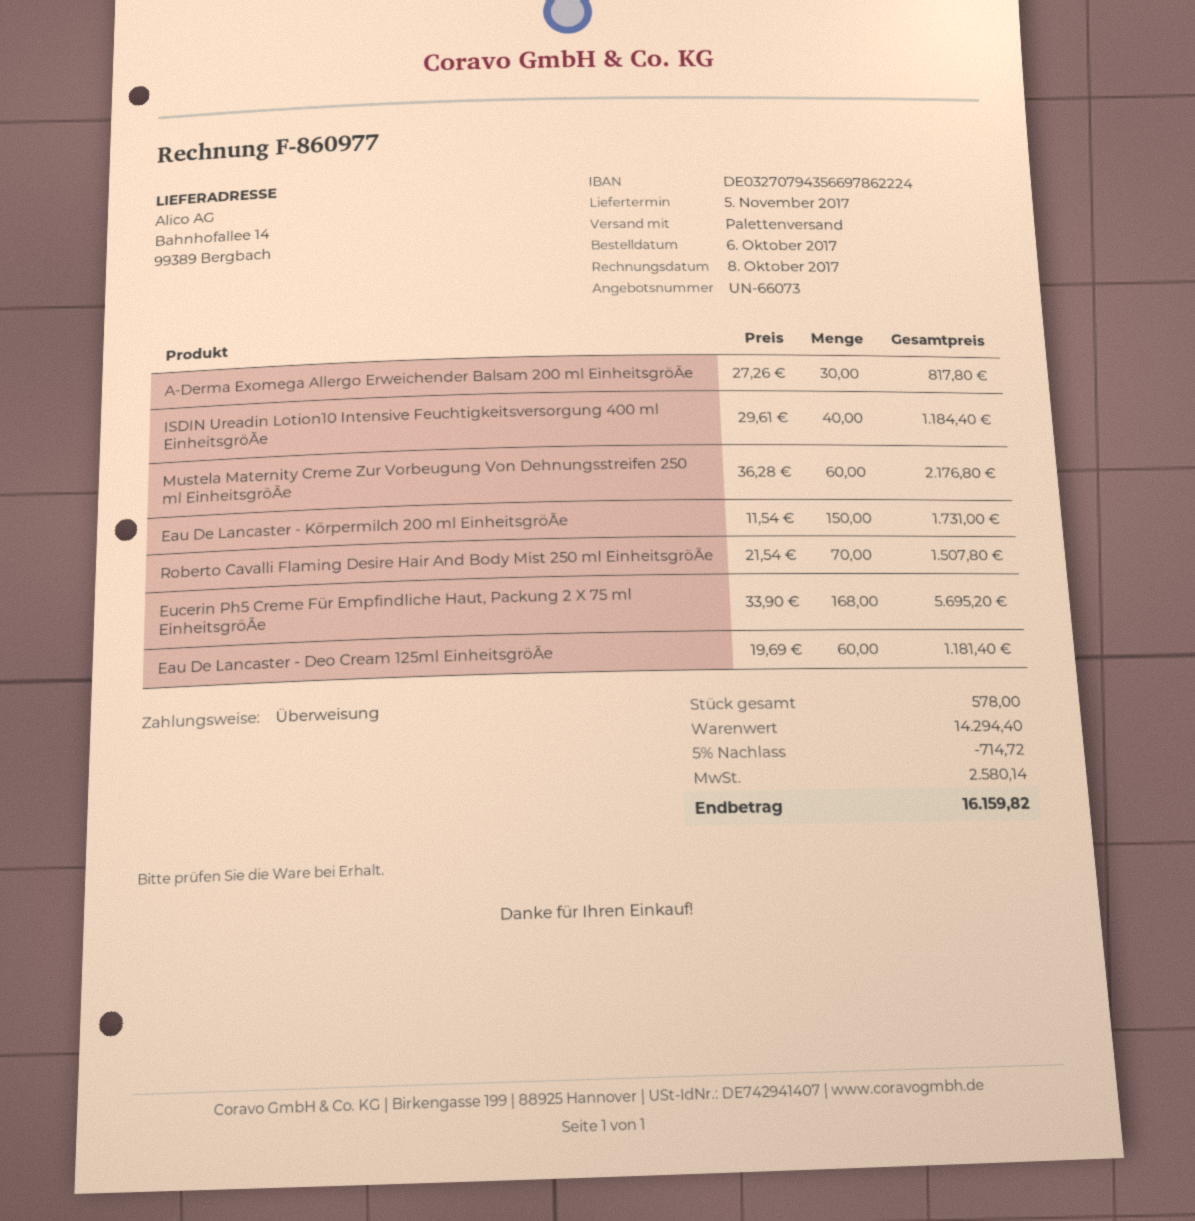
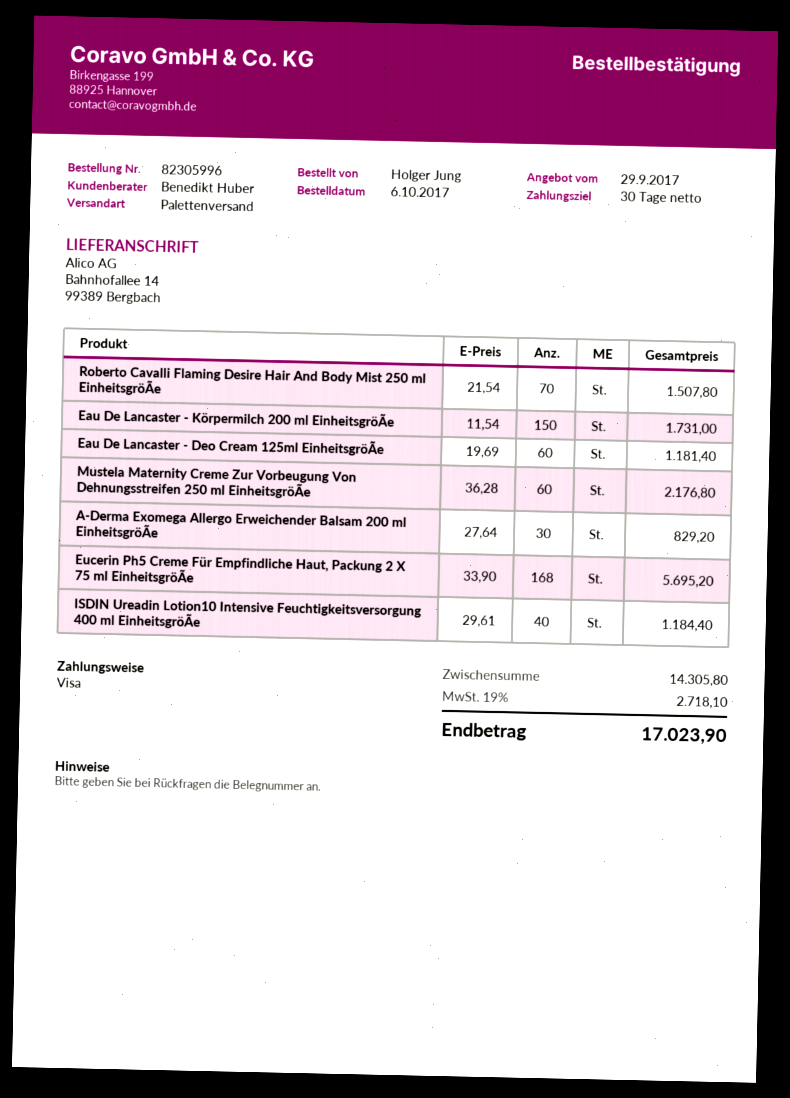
payment method: bank transfer -> Visa
A-Derma Exomega Allergo Erweichender Balsam 200 ml EinheitsgröÃe: 30 x 27.26 = 817.80 -> 30 x 27.64 = 829.20
subtotal: 14294.40 -> 14305.80
discount: 5% = 714.72 -> none
tax: 2580.14 -> 2718.10
total: 16159.82 -> 17023.90

